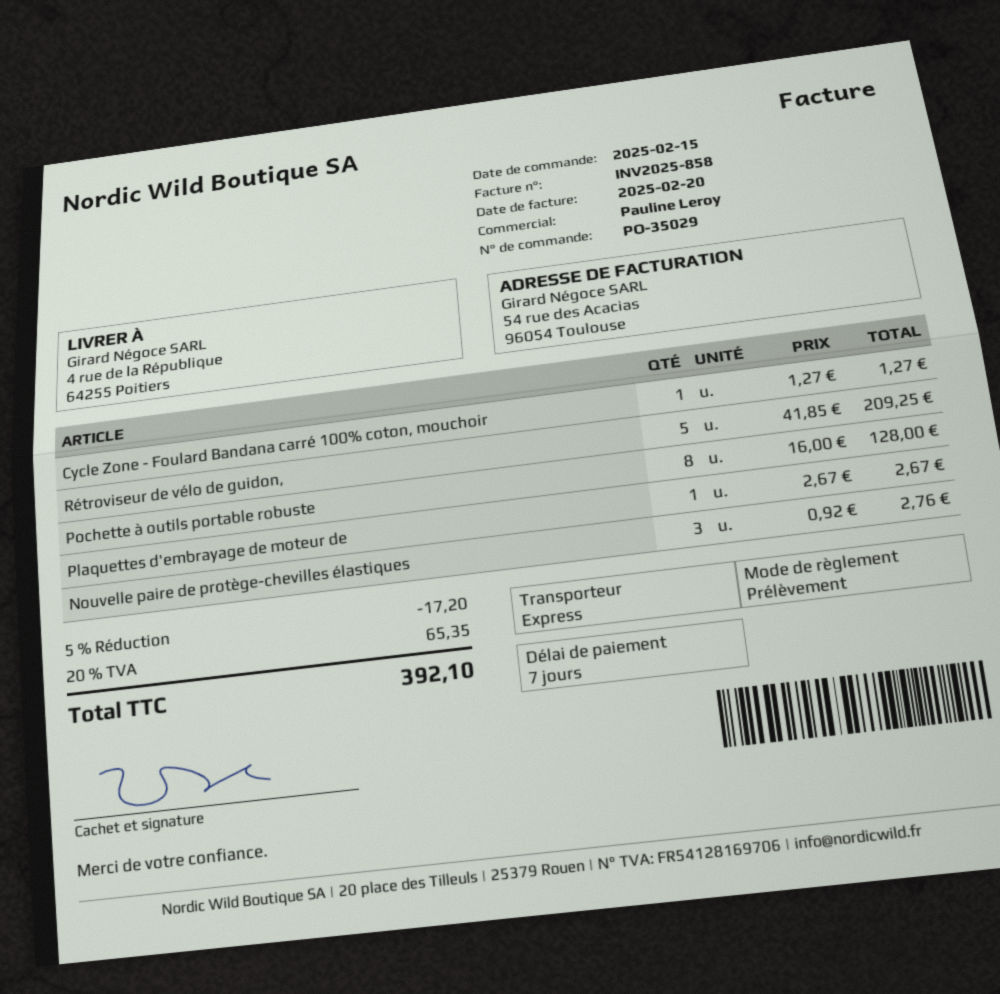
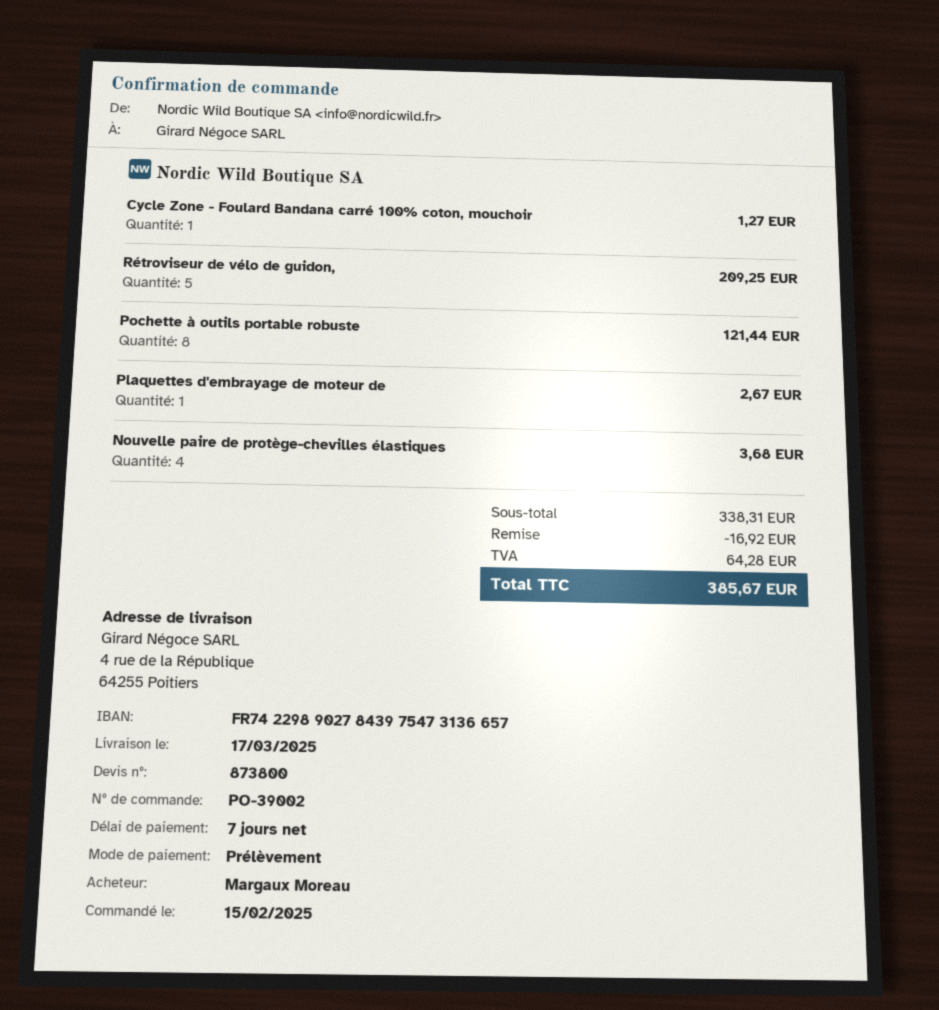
order number: PO-35029 -> PO-39002
Pochette à outils portable robuste: 8 for 128.00 -> 8 for 121.44
Nouvelle paire de protège-chevilles élastiques: 3 for 2.76 -> 4 for 3.68
discount: 17.20 -> 16.92
tax: 65.35 -> 64.28
total: 392.10 -> 385.67

